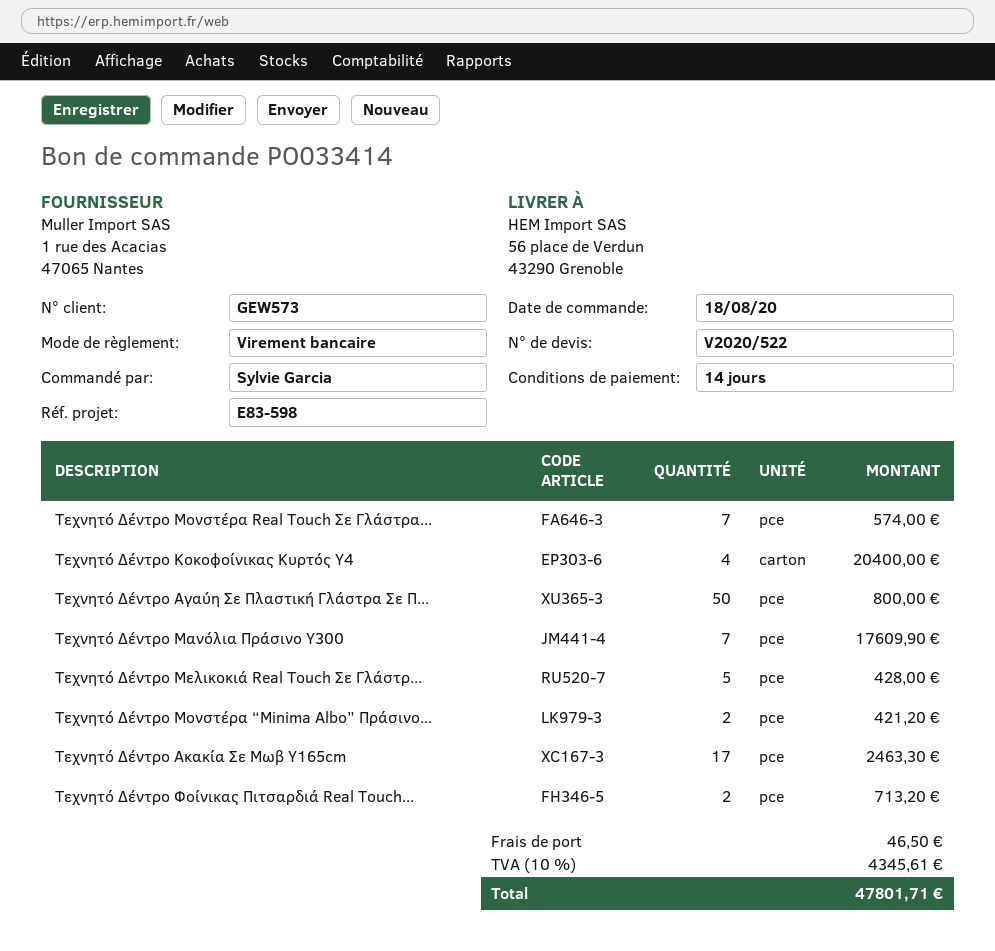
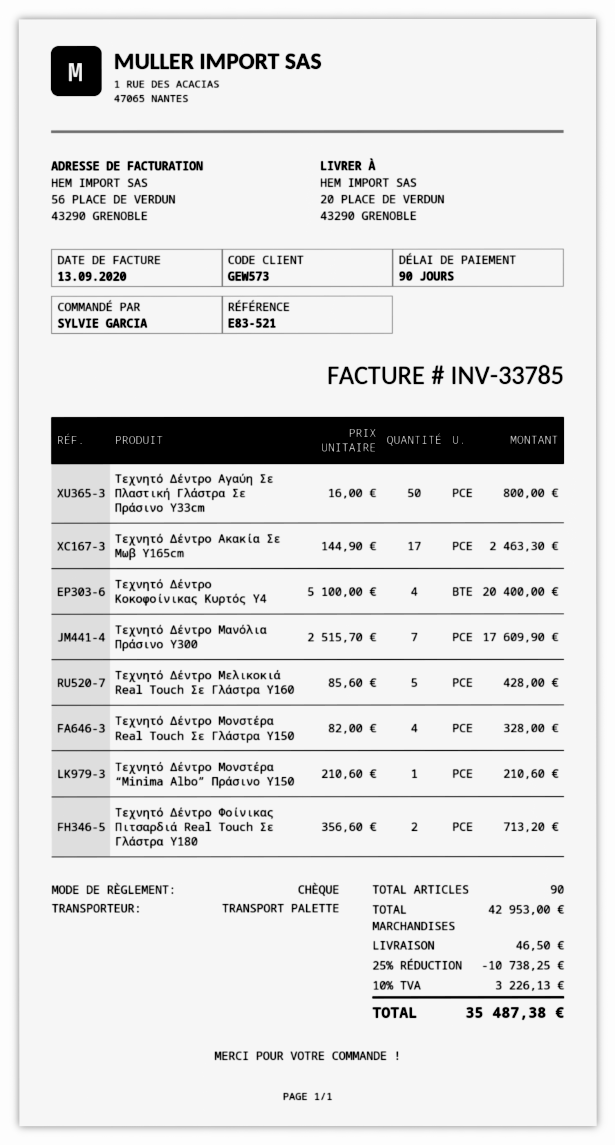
payment terms: 14 days -> 90 days
reference: E83-598 -> E83-521
payment method: bank transfer -> cheque
ship to: 56 place de Verdun, 43290 Grenoble -> 20 PLACE DE VERDUN, 43290 GRENOBLE
Τεχνητό Δέντρο Μονστέρα Real Touch Σε Γλάστρα...: 7 for 574.00 -> 4 for 328.00
Τεχνητό Δέντρο Μονστέρα “Minima Albo” Πράσινο...: 2 for 421.20 -> 1 for 210.60
discount: none -> 25% = 10738.25
tax: 10% = 4345.61 -> 10% = 3226.13
total: 47801.71 -> 35487.38

